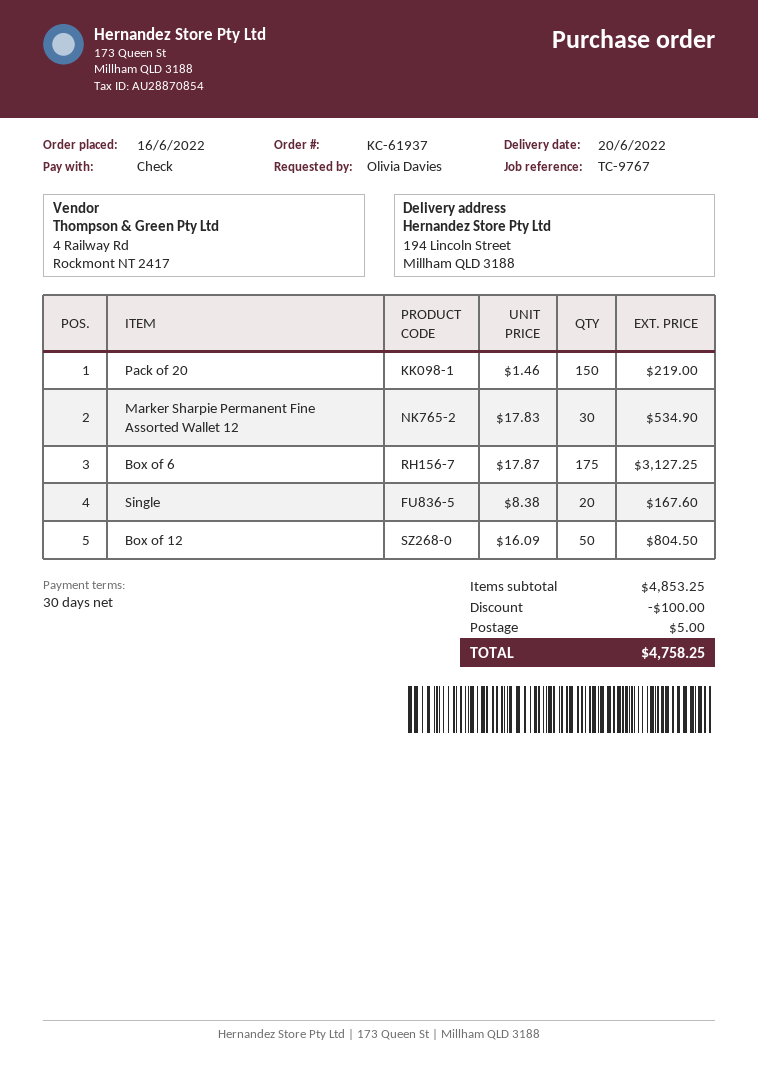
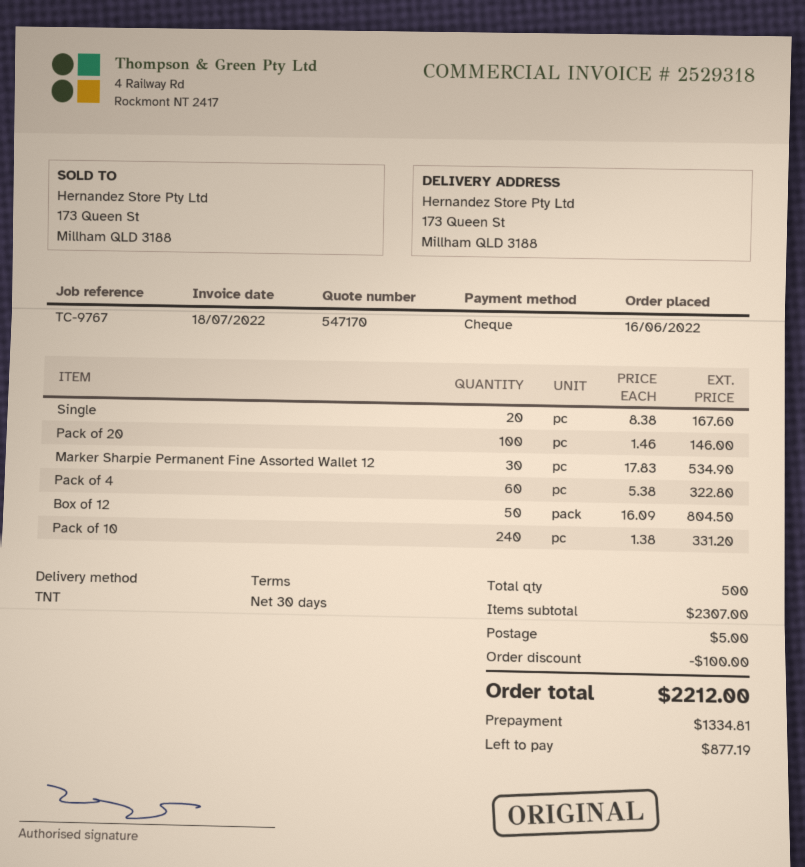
ship to: 194 Lincoln Street, Millham QLD 3188 -> 173 Queen St, Millham QLD 3188
Pack of 20: 150 x 1.46 = 219.00 -> 100 x 1.46 = 146.00
Box of 6: 175 x 17.87 = 3127.25 -> none
Pack of 4: none -> 60 x 5.38 = 322.80
Pack of 10: none -> 240 x 1.38 = 331.20
subtotal: 4853.25 -> 2307.00
total: 4758.25 -> 2212.00

